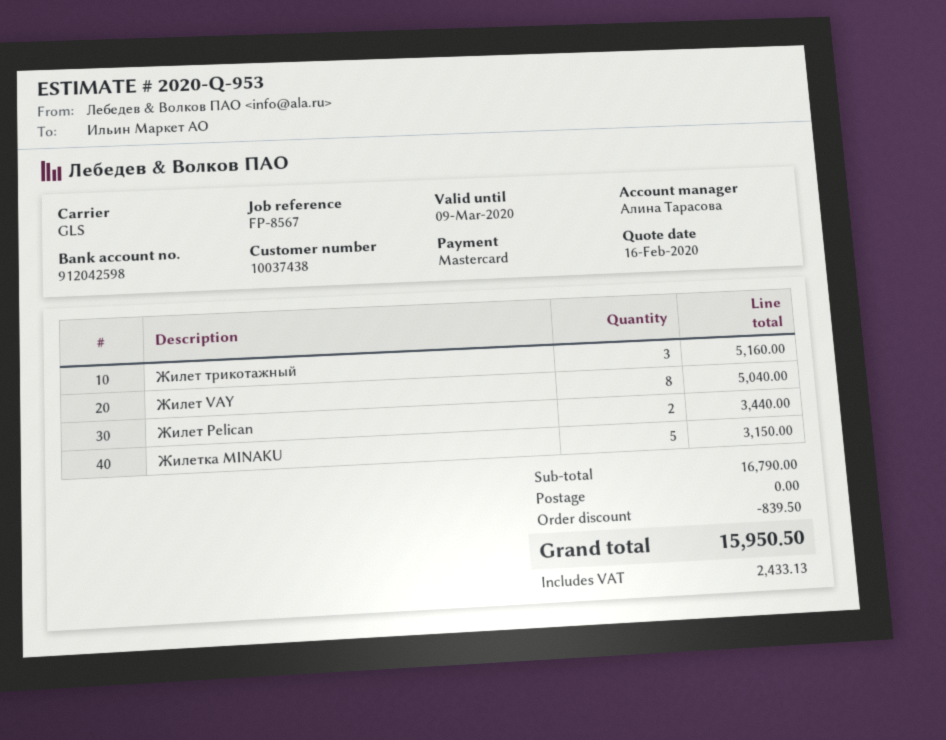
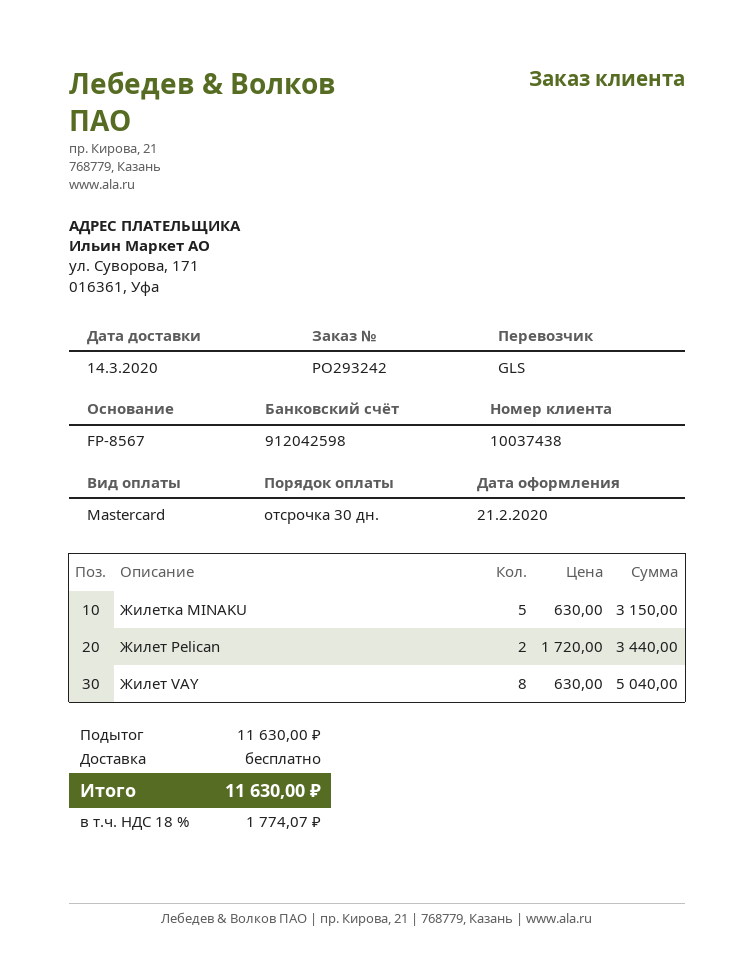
Жилет трикотажный: 3 for 5160.00 -> none
subtotal: 16790.00 -> 11630.00
discount: 839.50 -> none
tax: 2433.13 -> 1774.07
total: 15950.50 -> 11630.00

